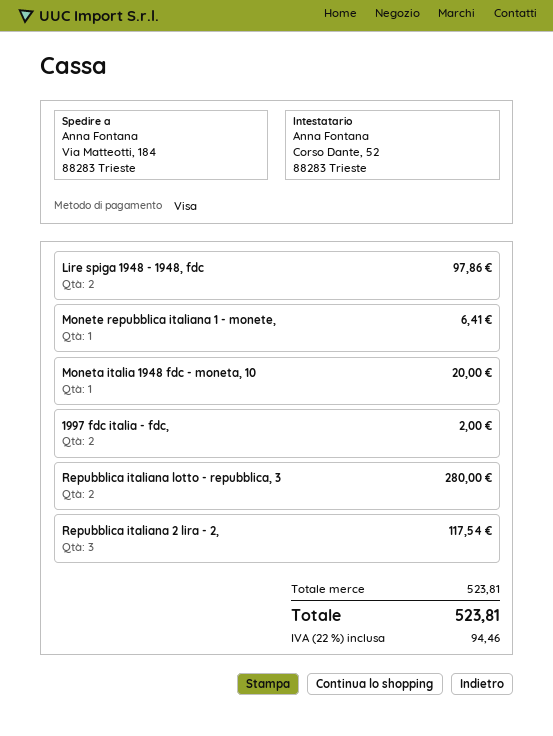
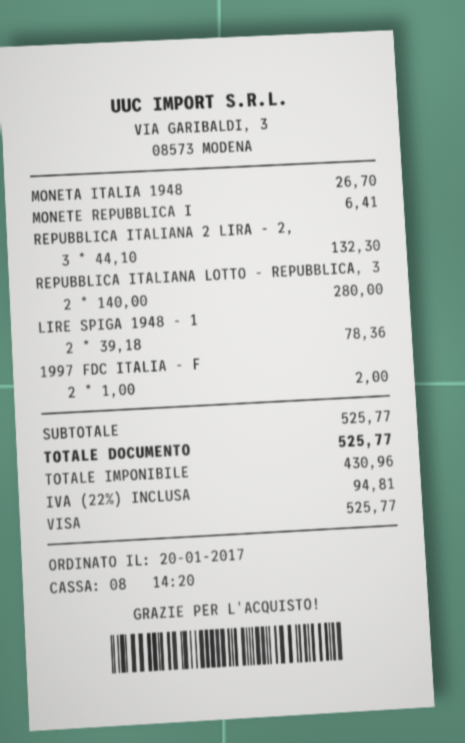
Lire spiga 1948 - 1948, fdc: 2 for 97.86 -> 2 for 78.36
Moneta italia 1948 fdc - moneta, 10: 1 for 20.00 -> 1 for 26.70
Repubblica italiana 2 lira - 2,: 3 for 117.54 -> 3 for 132.30
subtotal: 523.81 -> 525.77
tax: 22% = 94.46 -> 22% = 94.81
total: 523.81 -> 525.77

